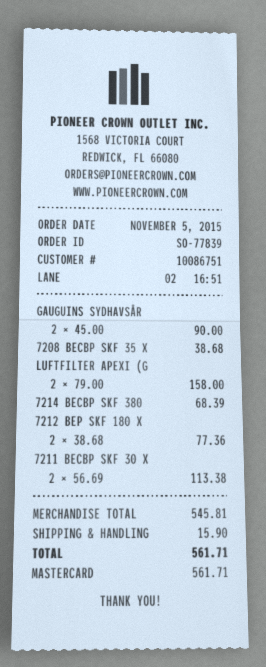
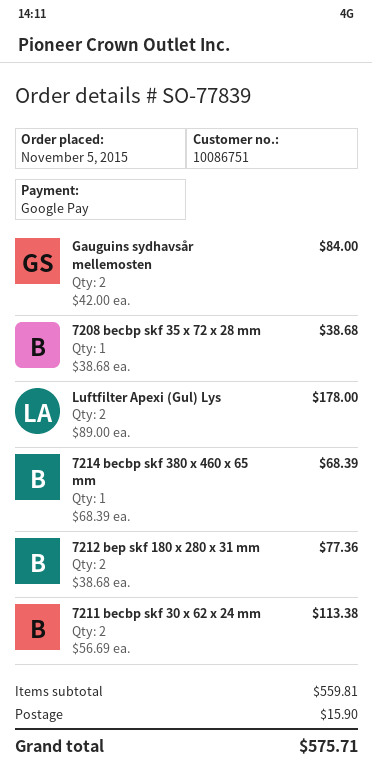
payment method: Mastercard -> Google Pay
GAUGUINS SYDHAVSÅR: 2 x 45.00 = 90.00 -> 2 x 42.00 = 84.00
LUFTFILTER APEXI (G: 2 x 79.00 = 158.00 -> 2 x 89.00 = 178.00
subtotal: 545.81 -> 559.81
total: 561.71 -> 575.71

